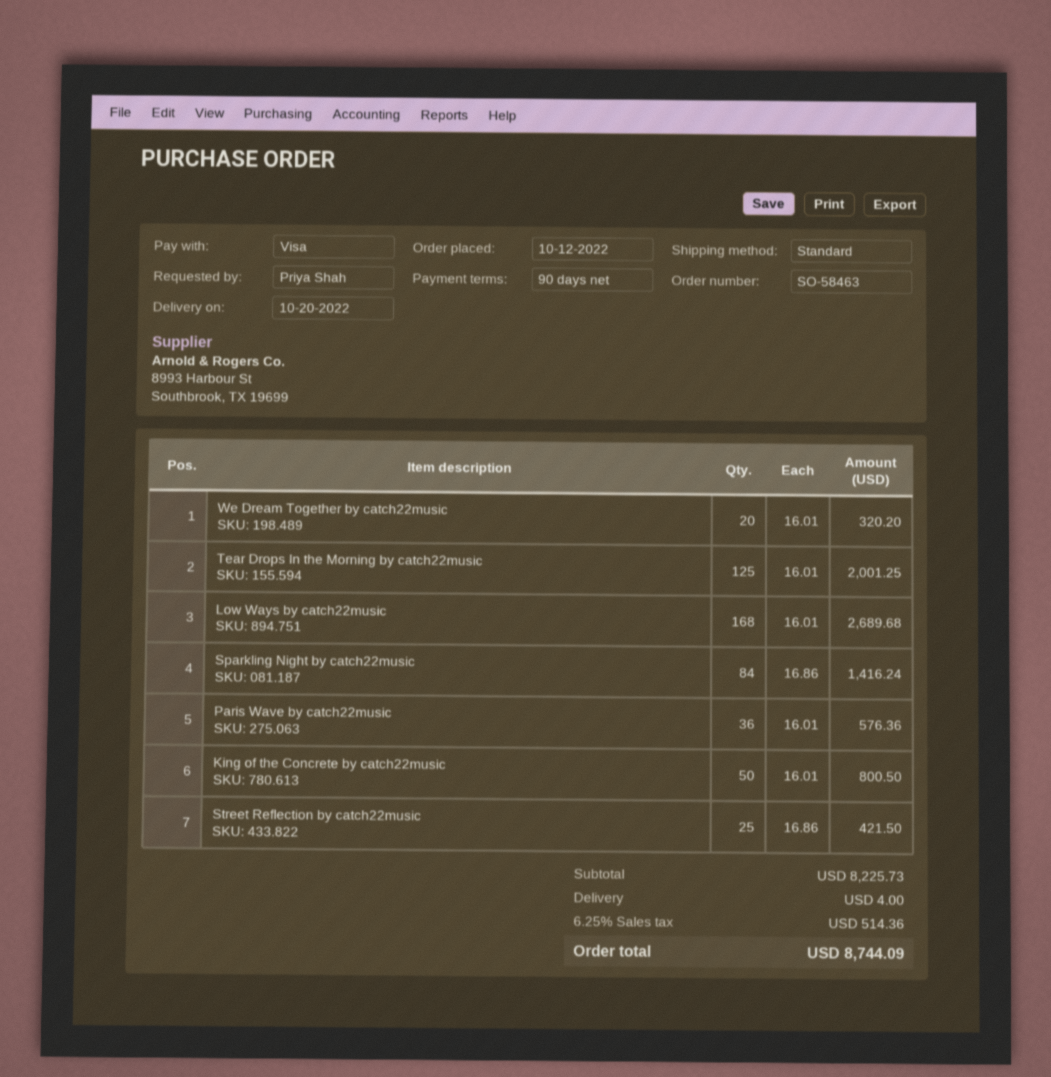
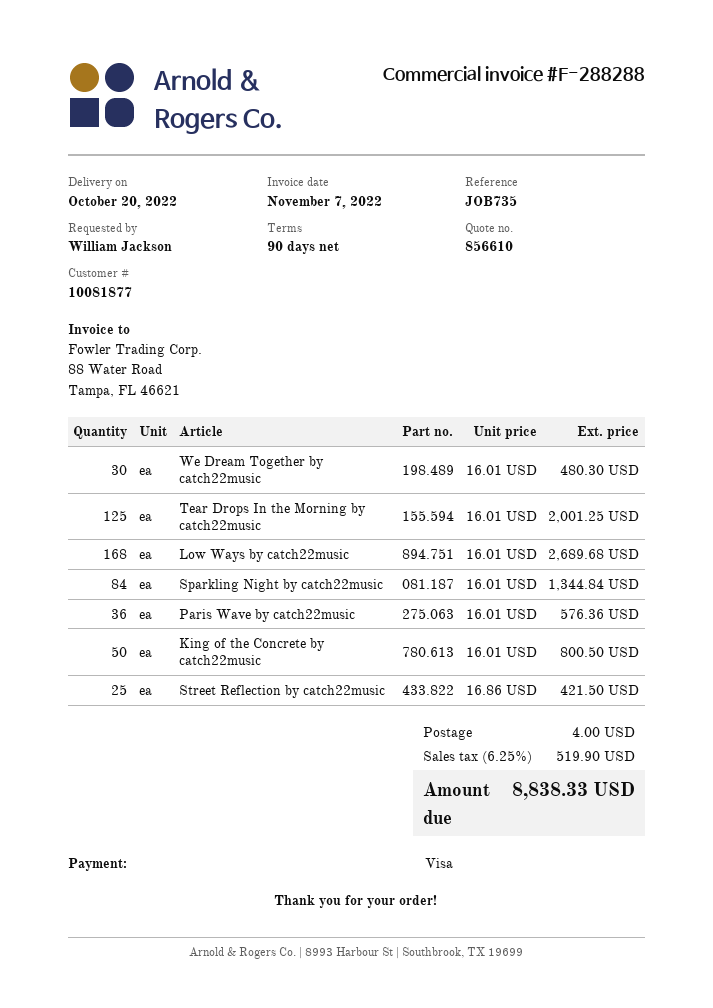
ordered by: Priya Shah -> William Jackson
We Dream Together by catch22music: 20 x 16.01 = 320.20 -> 30 x 16.01 = 480.30
Sparkling Night by catch22music: 84 x 16.86 = 1416.24 -> 84 x 16.01 = 1344.84
tax: 6.25% = 514.36 -> 6.25% = 519.90
total: 8744.09 -> 8838.33

